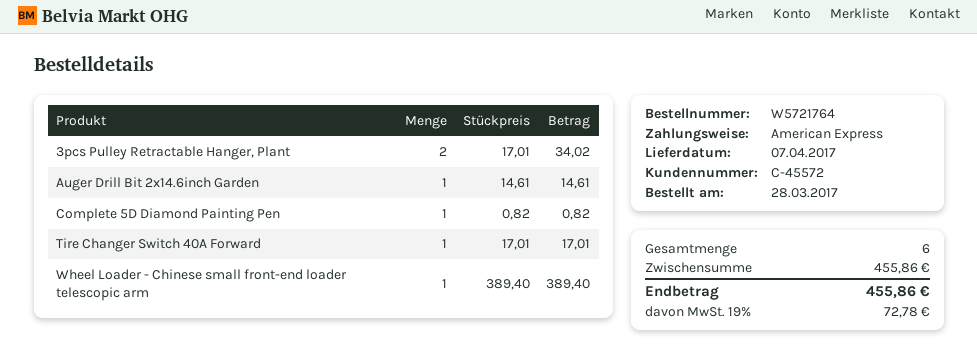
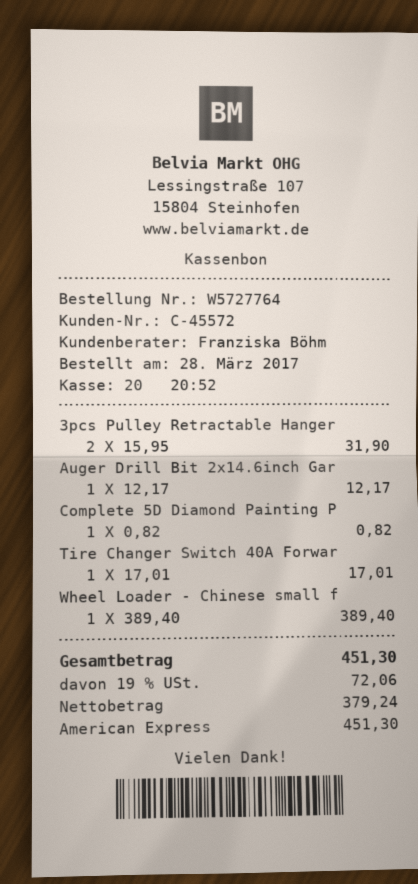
order number: W5721764 -> W5727764
3pcs Pulley Retractable Hanger, Plant: 2 x 17.01 = 34.02 -> 2 x 15.95 = 31.90
Auger Drill Bit 2x14.6inch Garden: 1 x 14.61 = 14.61 -> 1 x 12.17 = 12.17
tax: 19% = 72.78 -> 19% = 72.06
total: 455.86 -> 451.30

